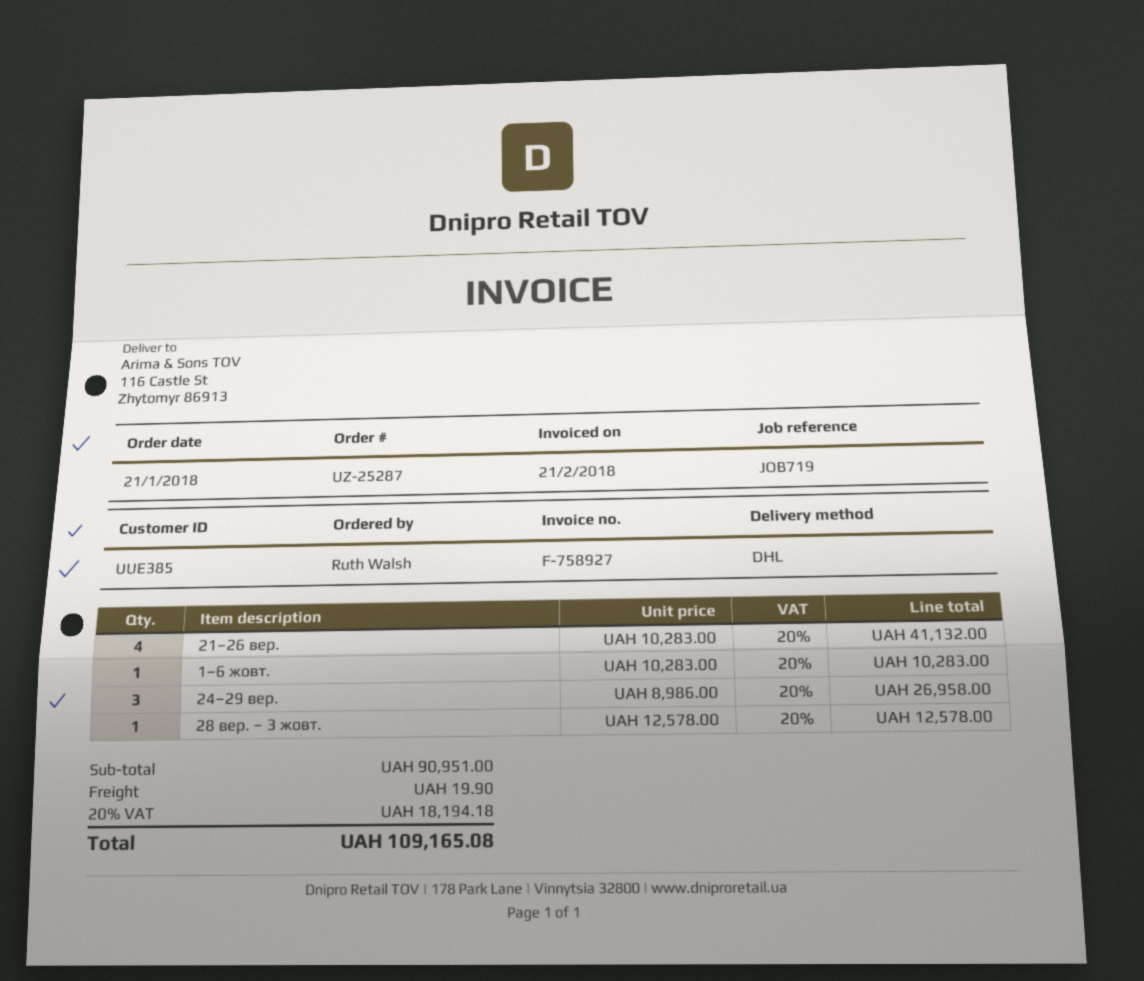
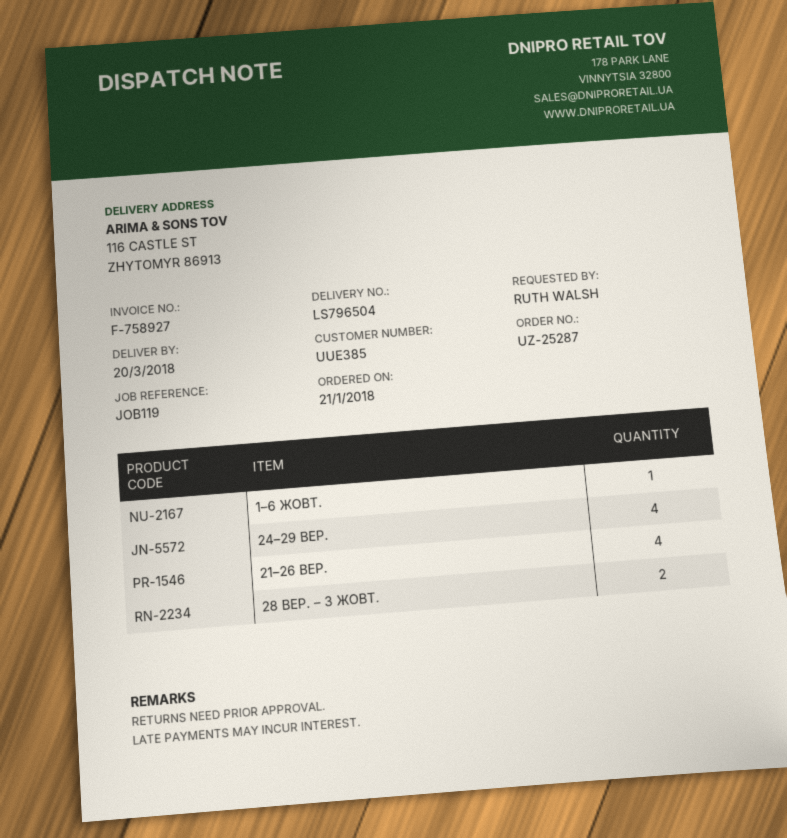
reference: JOB719 -> JOB119
24–29 вер.: 3 -> 4
28 вер. – 3 жовт.: 1 -> 2

